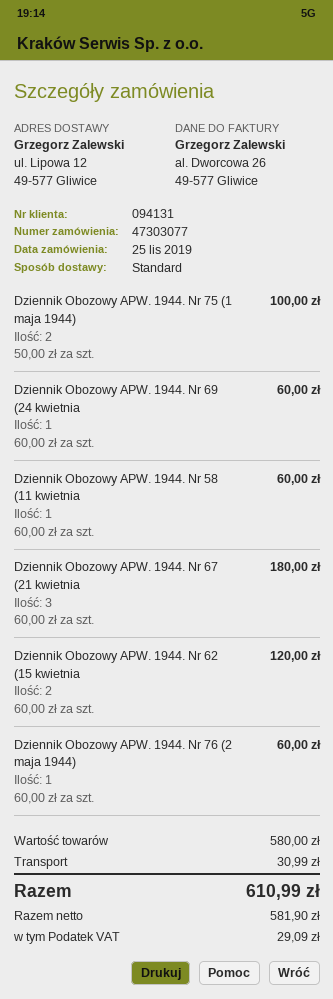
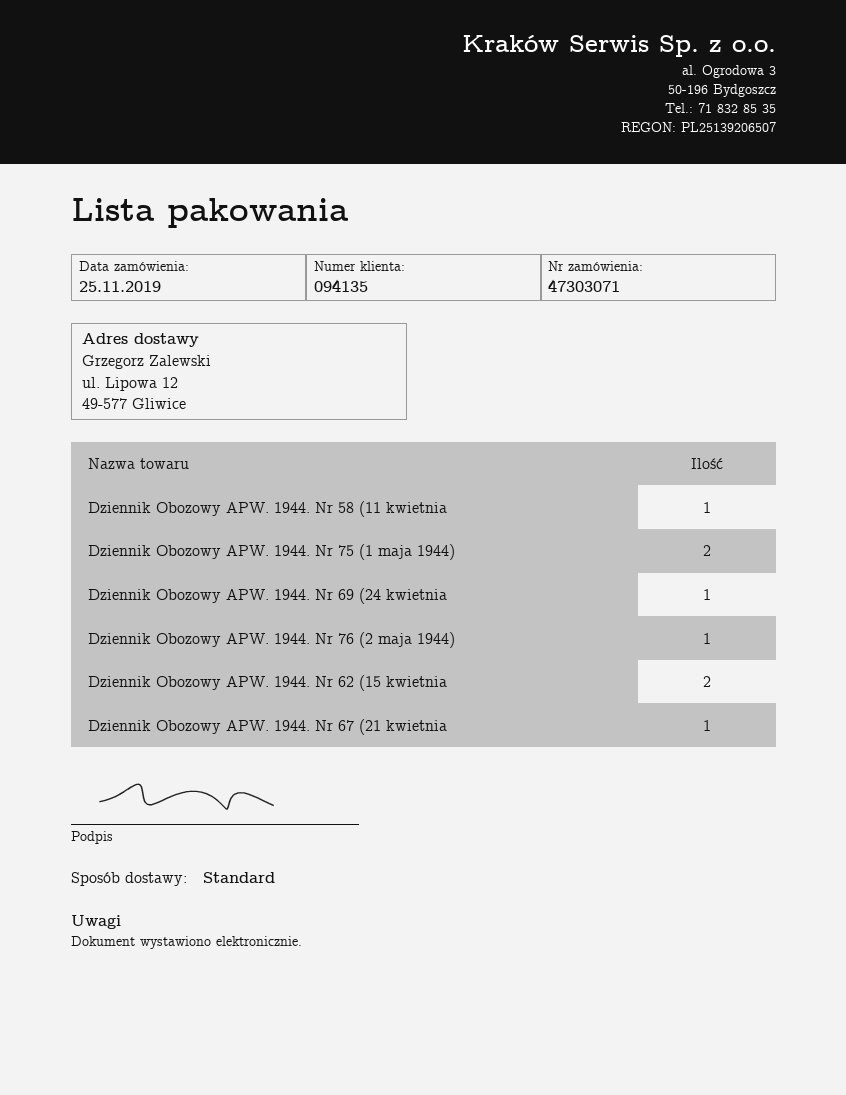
order number: 47303077 -> 47303071
customer number: 094131 -> 094135
Dziennik Obozowy APW. 1944. Nr 67 (21 kwietnia: 3 -> 1

